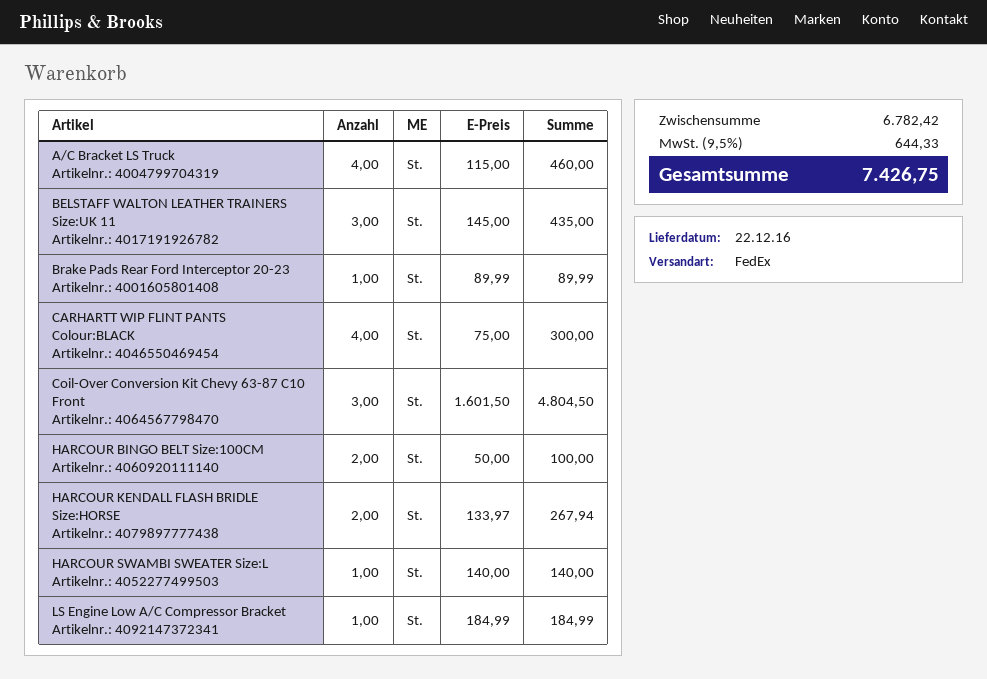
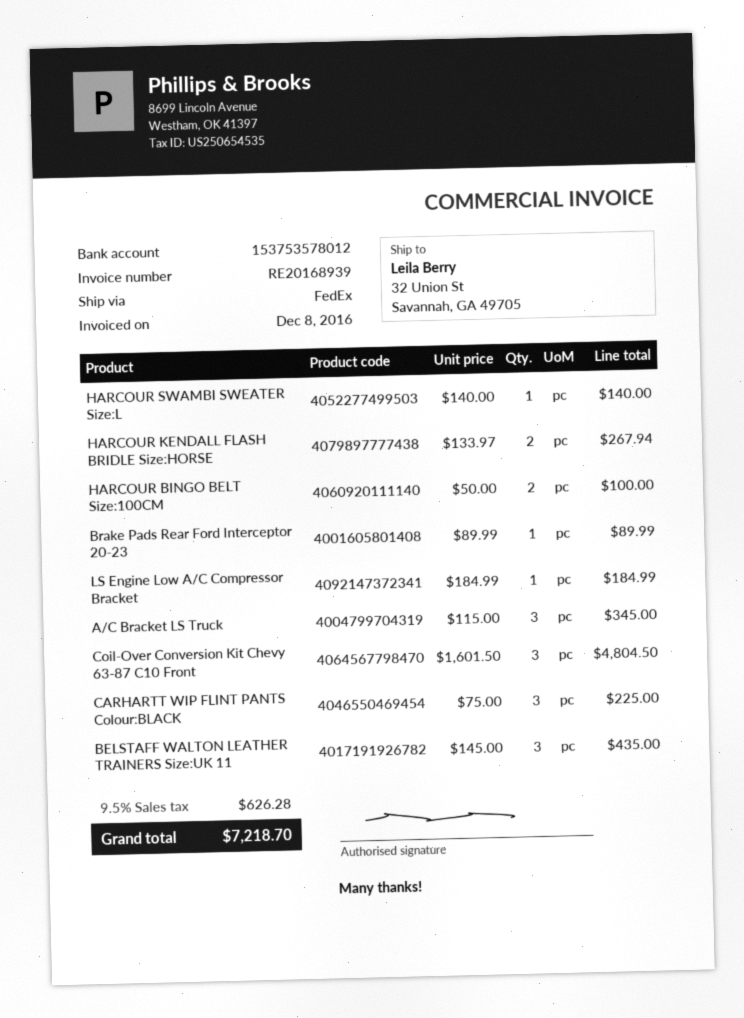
A/C Bracket LS Truck: 4 x 115.00 = 460.00 -> 3 x 115.00 = 345.00
CARHARTT WIP FLINT PANTS Colour:BLACK: 4 x 75.00 = 300.00 -> 3 x 75.00 = 225.00
tax: 9.5% = 644.33 -> 9.5% = 626.28
total: 7426.75 -> 7218.70

